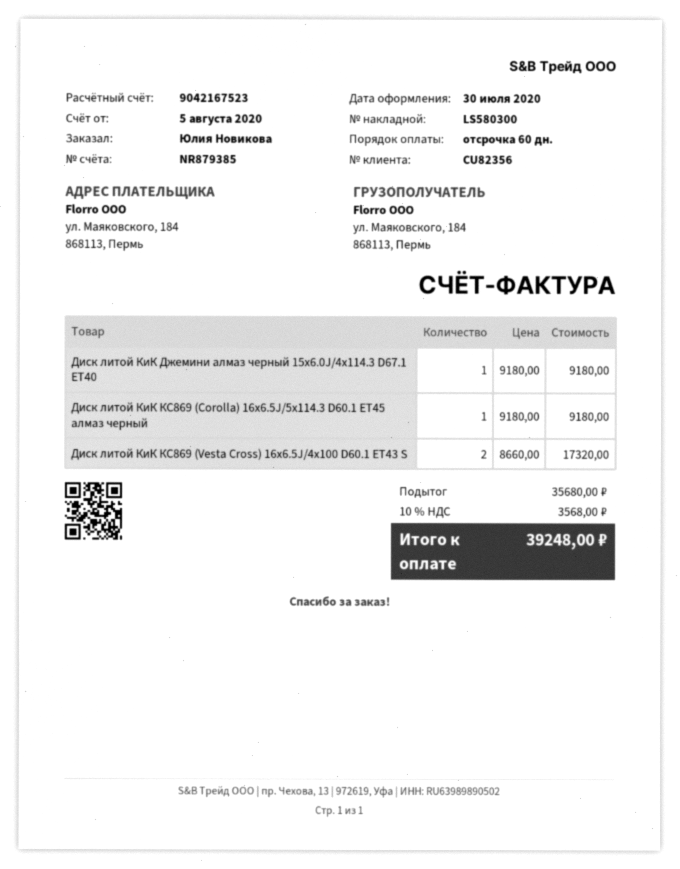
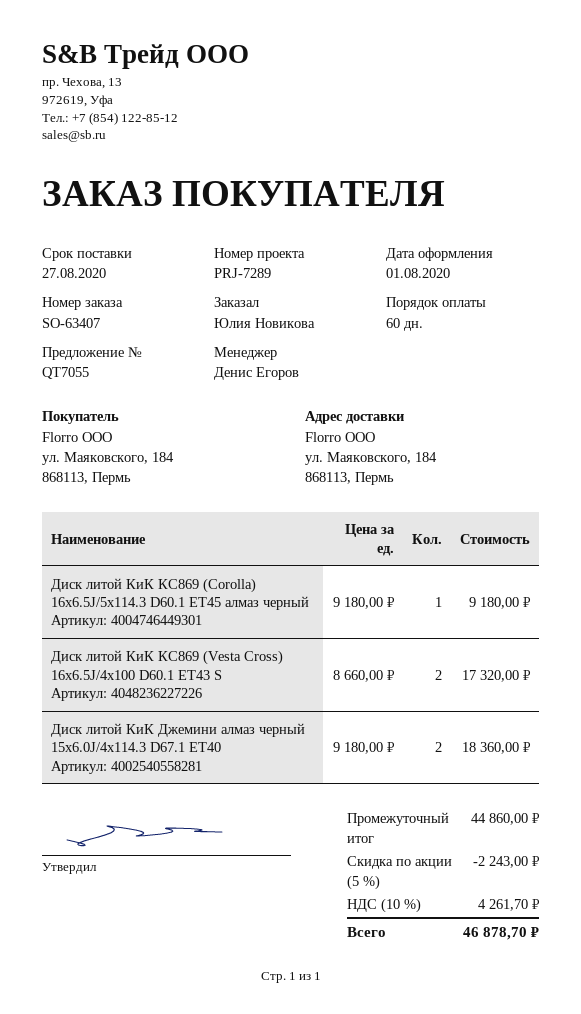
order date: 2020-07-30 -> 2020-08-01
Диск литой КиК Джемини алмаз черный 15x6.0J/4x114.3 D67.1 ET40: 1 x 9180.00 = 9180.00 -> 2 x 9180.00 = 18360.00
subtotal: 35680.00 -> 44860.00
discount: none -> 5% = 2243.00
tax: 10% = 3568.00 -> 10% = 4261.70
total: 39248.00 -> 46878.70

